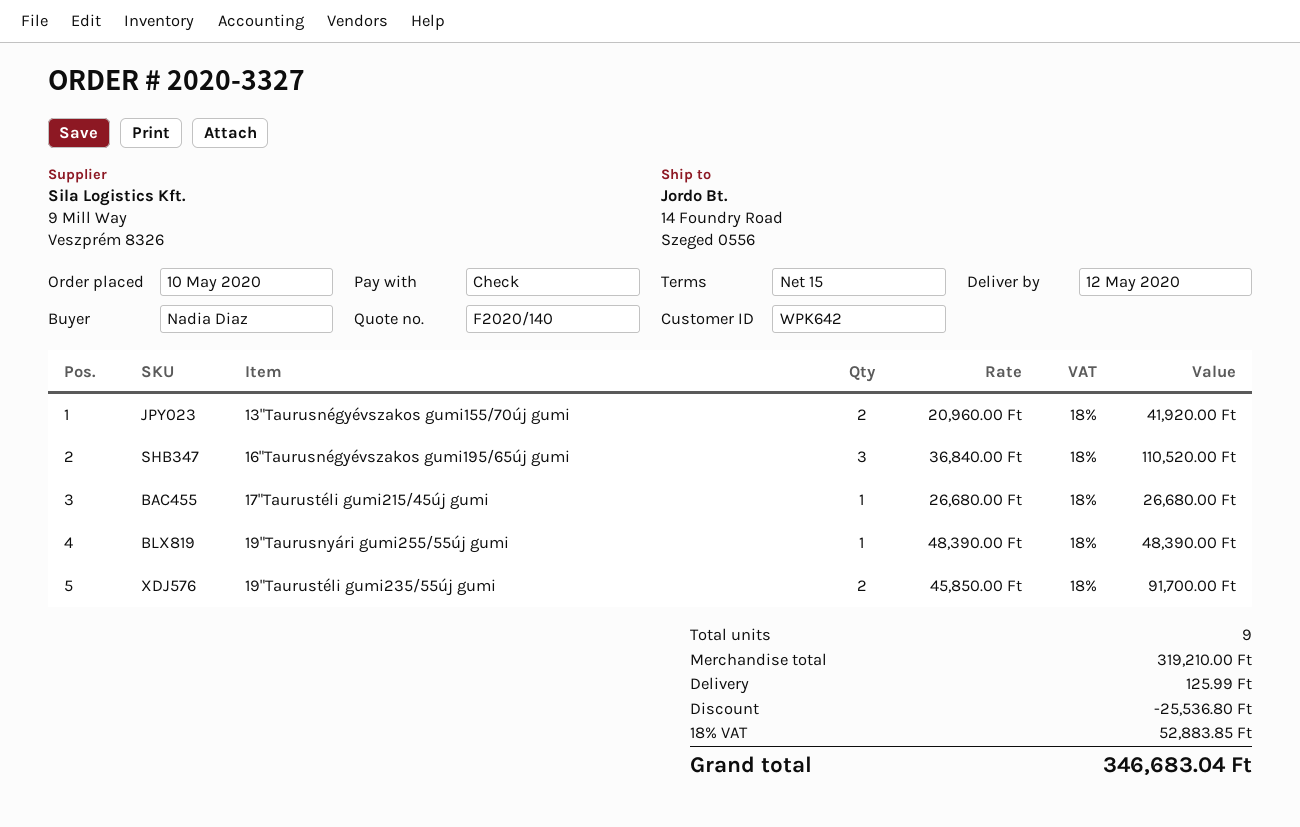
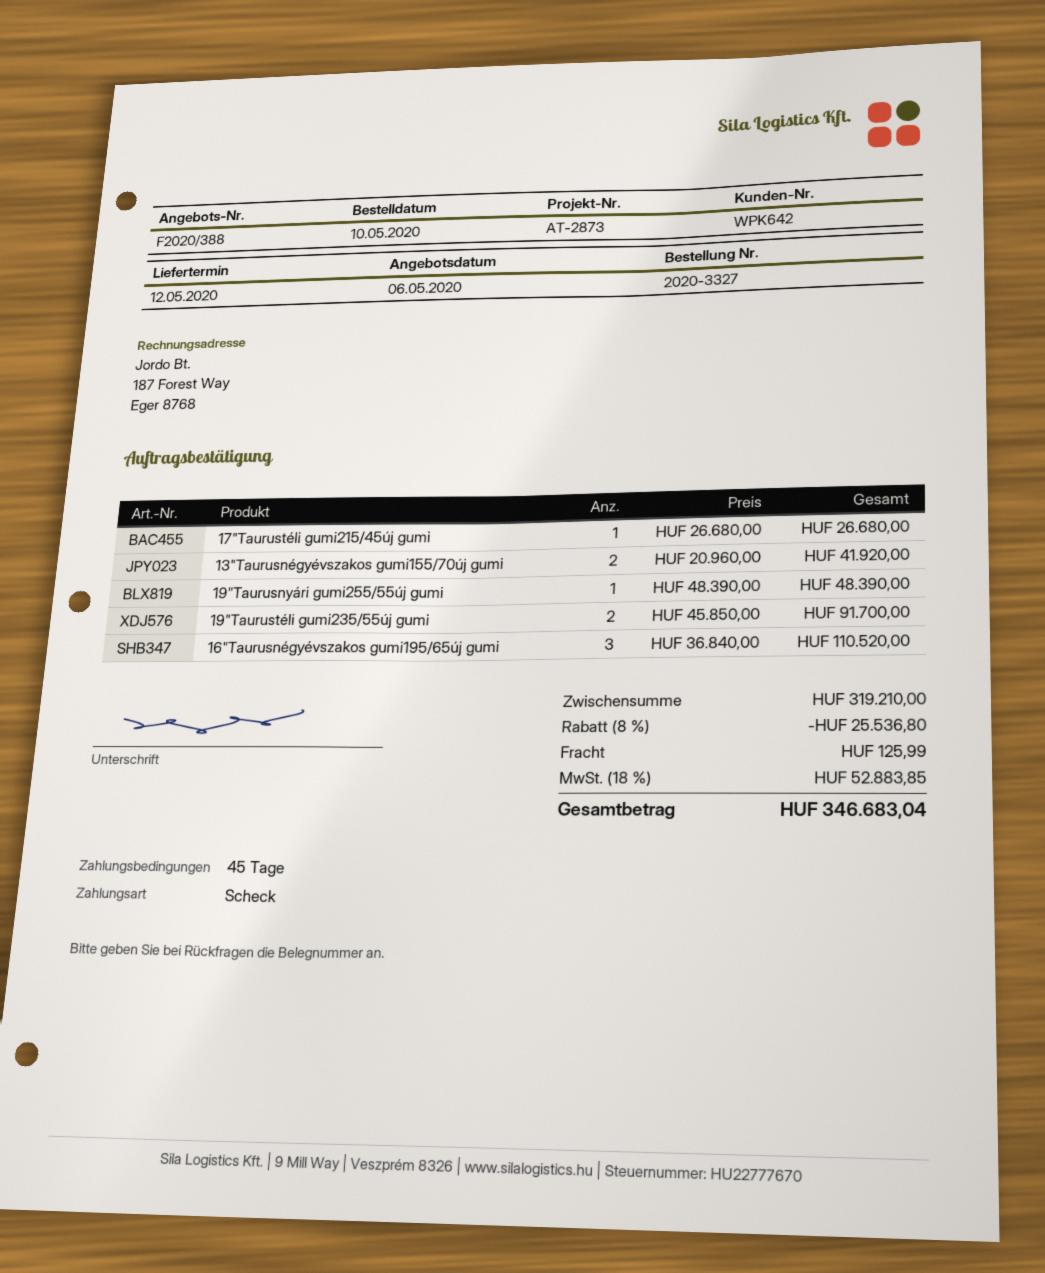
quote number: F2020/140 -> F2020/388
payment terms: 15 days -> 45 days

